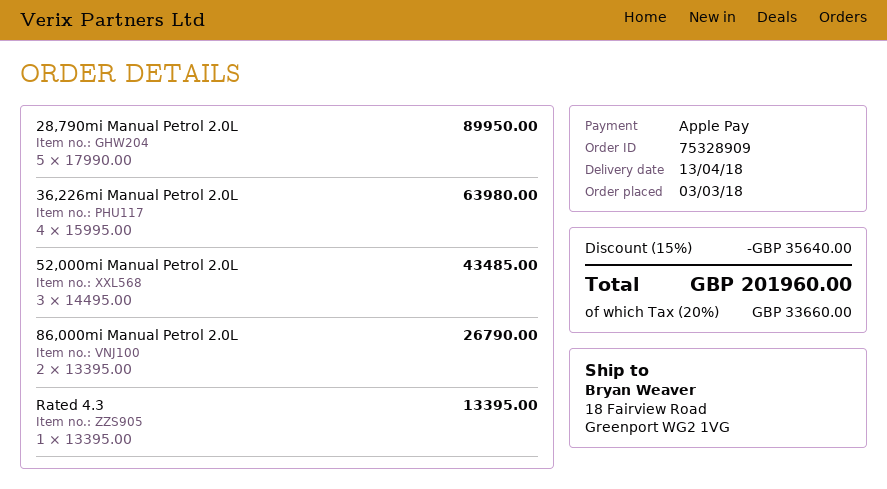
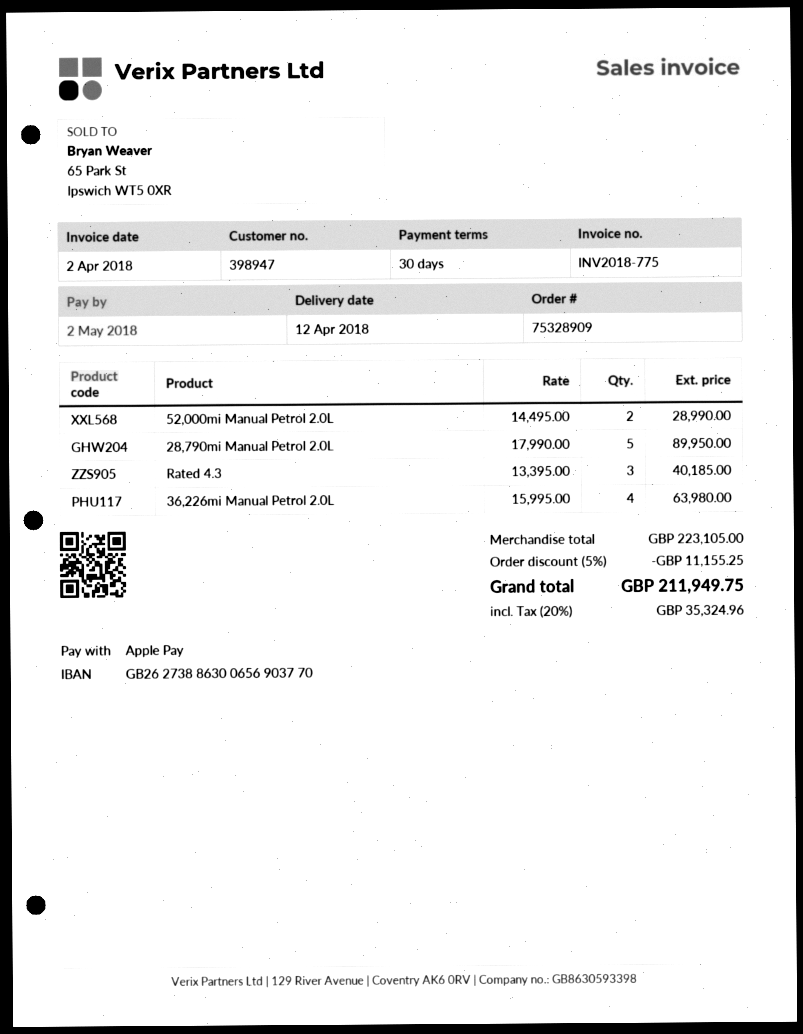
delivery date: 2018-04-13 -> 2018-04-12
52,000mi Manual Petrol 2.0L: 3 x 14495.00 = 43485.00 -> 2 x 14495.00 = 28990.00
86,000mi Manual Petrol 2.0L: 2 x 13395.00 = 26790.00 -> none
Rated 4.3: 1 x 13395.00 = 13395.00 -> 3 x 13395.00 = 40185.00
discount: 15% = 35640.00 -> 5% = 11155.25
tax: 20% = 33660.00 -> 20% = 35324.96
total: 201960.00 -> 211949.75

